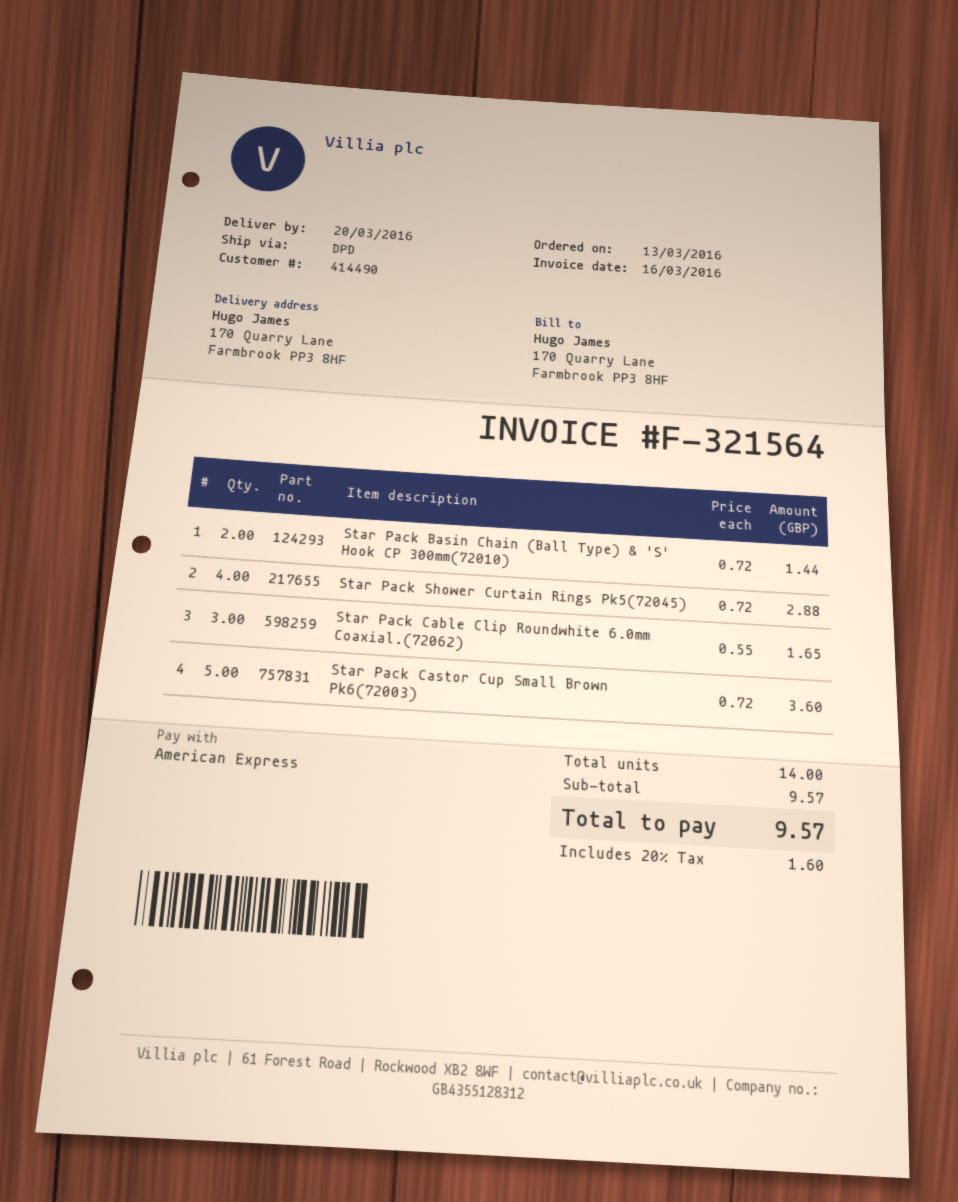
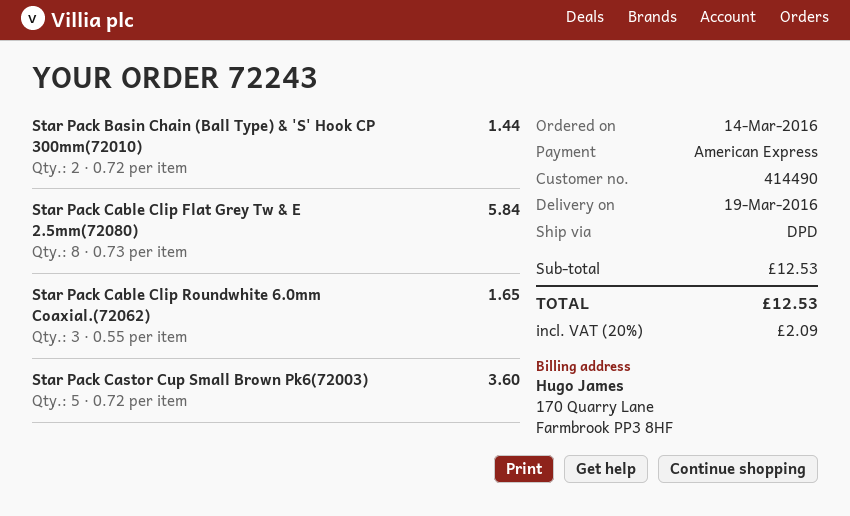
order date: 2016-03-13 -> 2016-03-14
delivery date: 2016-03-20 -> 2016-03-19
Star Pack Shower Curtain Rings Pk5(72045): 4 x 0.72 = 2.88 -> none
Star Pack Cable Clip Flat Grey Tw & E 2.5mm(72080): none -> 8 x 0.73 = 5.84
subtotal: 9.57 -> 12.53
tax: 20% = 1.60 -> 20% = 2.09
total: 9.57 -> 12.53

